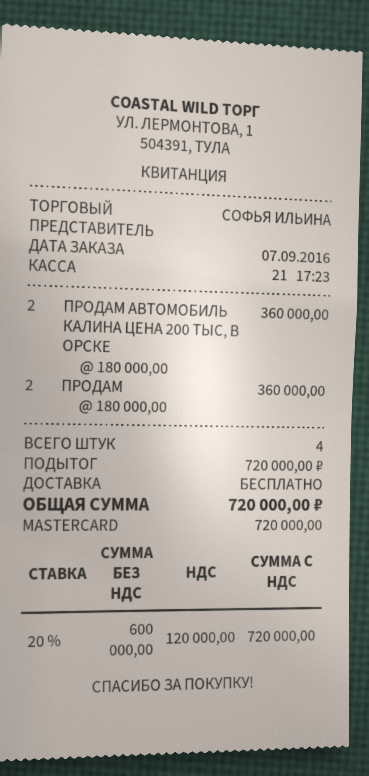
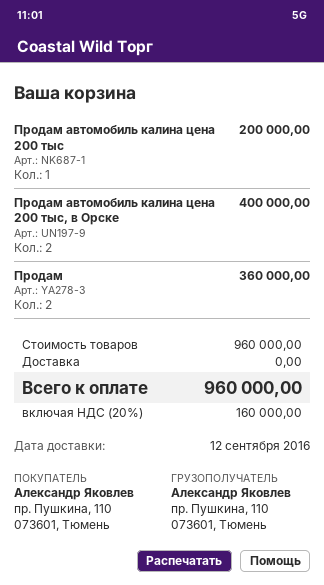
ПРОДАМ АВТОМОБИЛЬ КАЛИНА ЦЕНА 200 ТЫС, В ОРСКЕ: 2 for 360000.00 -> 2 for 400000.00
Продам автомобиль калина цена 200 тыс: none -> 1 for 200000.00
subtotal: 720000.00 -> 960000.00
tax: 20% = 120000.00 -> 20% = 160000.00
total: 720000.00 -> 960000.00

